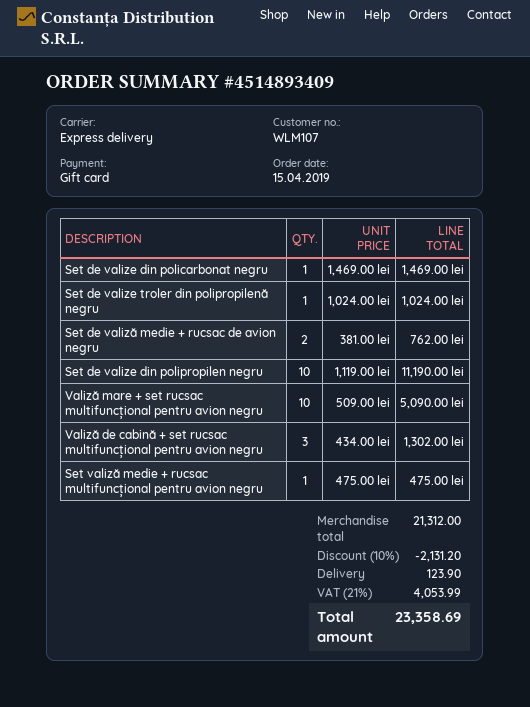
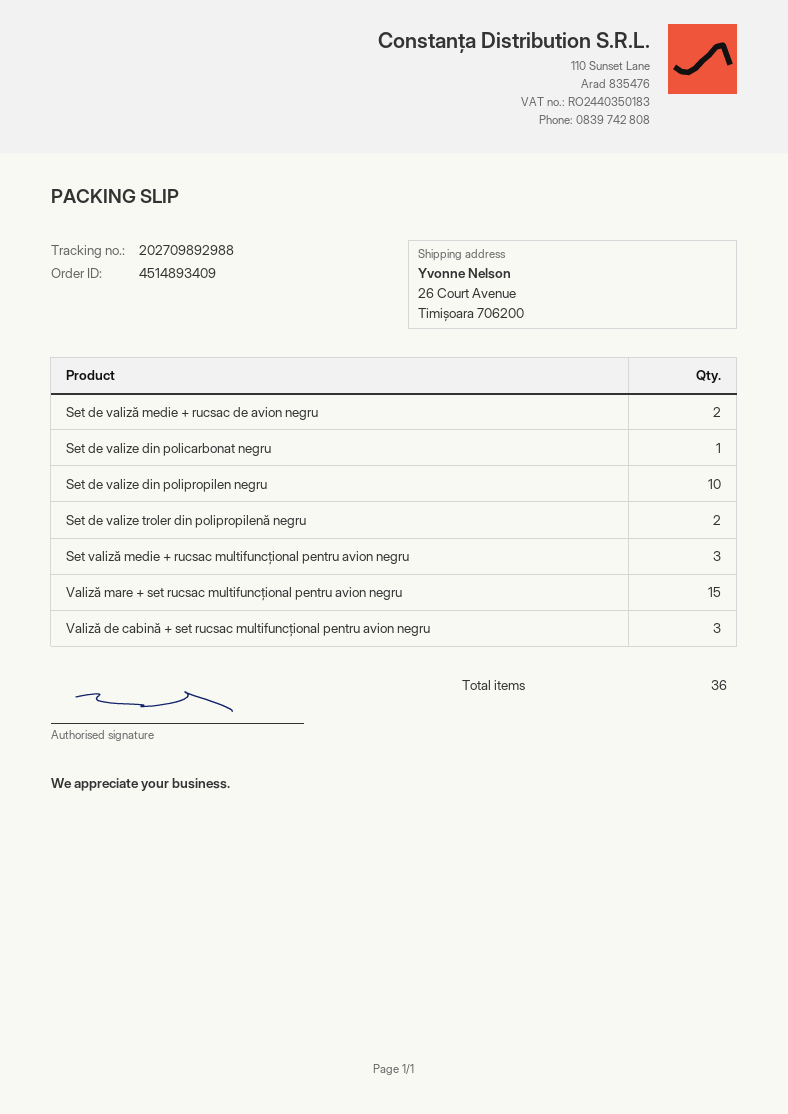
Set de valize troler din polipropilenă negru: 1 -> 2
Valiză mare + set rucsac multifuncțional pentru avion negru: 10 -> 15
Set valiză medie + rucsac multifuncțional pentru avion negru: 1 -> 3

